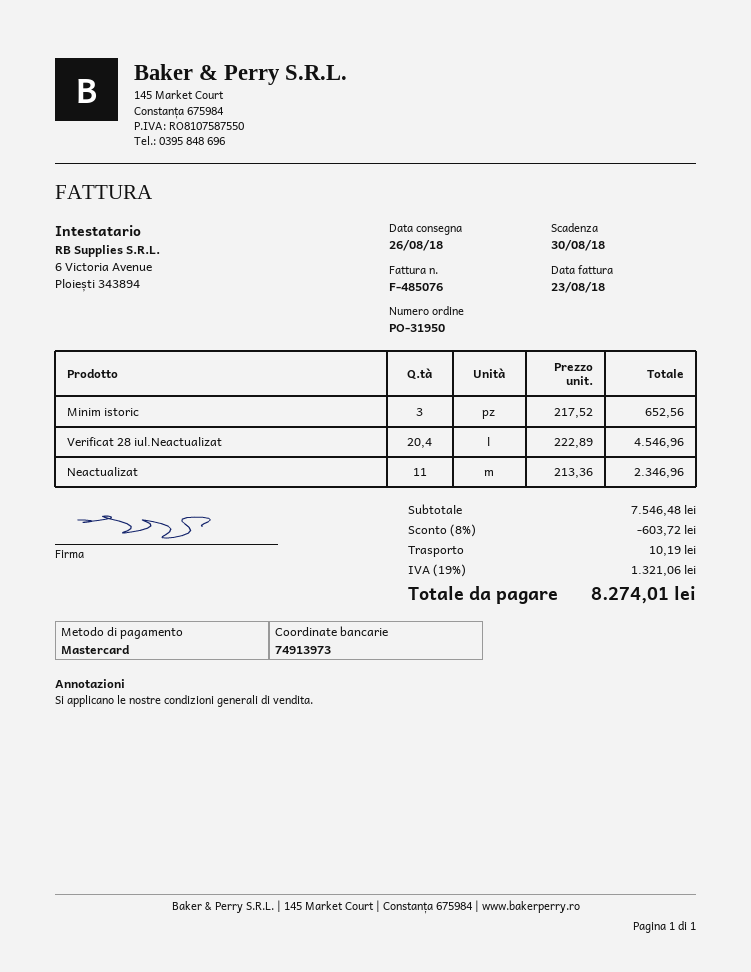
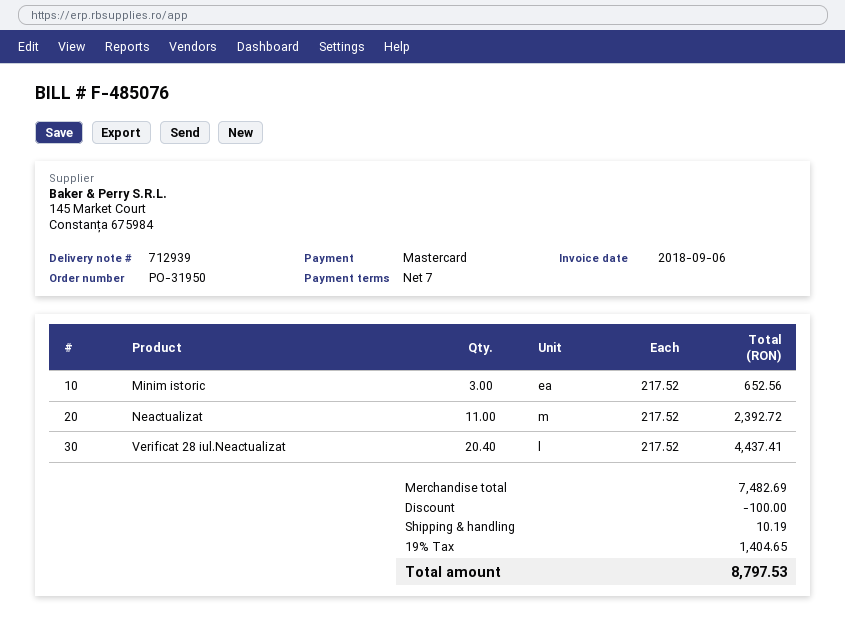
invoice date: 2018-08-23 -> 2018-09-06
Verificat 28 iul.Neactualizat: 20.4 x 222.89 = 4546.96 -> 20.4 x 217.52 = 4437.41
Neactualizat: 11 x 213.36 = 2346.96 -> 11 x 217.52 = 2392.72
subtotal: 7546.48 -> 7482.69
discount: 603.72 -> 100.00
tax: 19% = 1321.06 -> 19% = 1404.65
total: 8274.01 -> 8797.53

